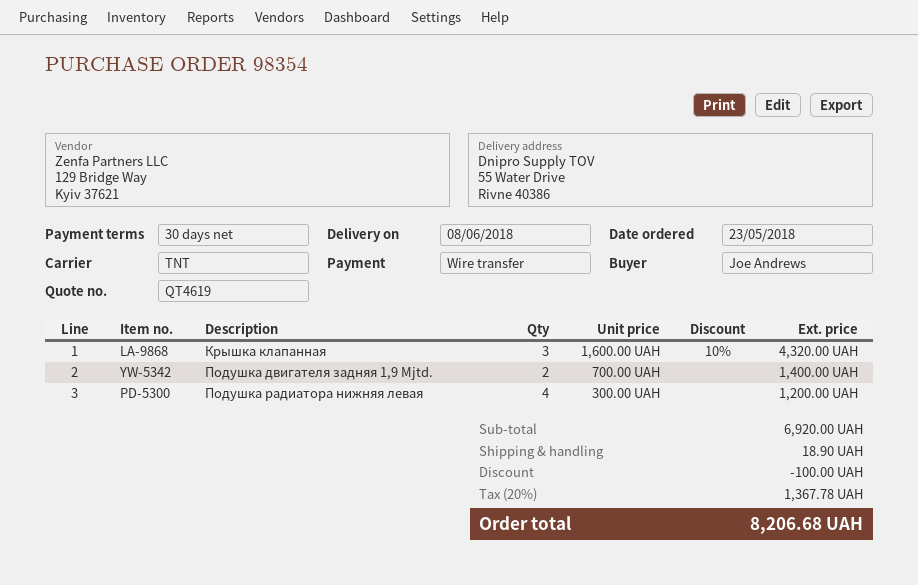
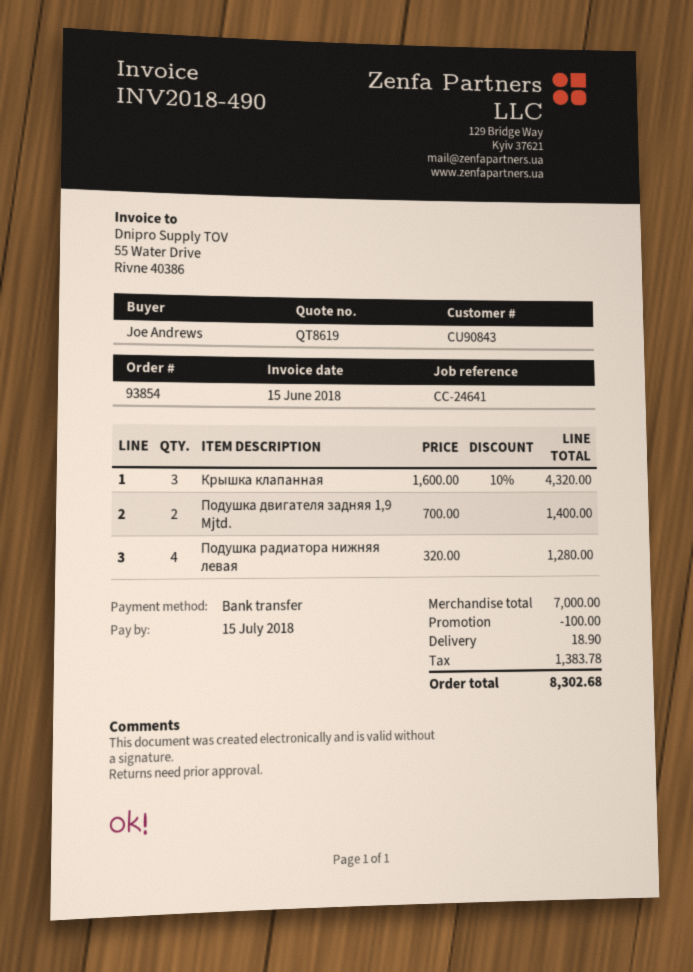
quote number: QT4619 -> QT8619
order number: 98354 -> 93854
Подушка радиатора нижняя левая: 4 x 300.00 = 1200.00 -> 4 x 320.00 = 1280.00
subtotal: 6920.00 -> 7000.00
tax: 1367.78 -> 1383.78
total: 8206.68 -> 8302.68

